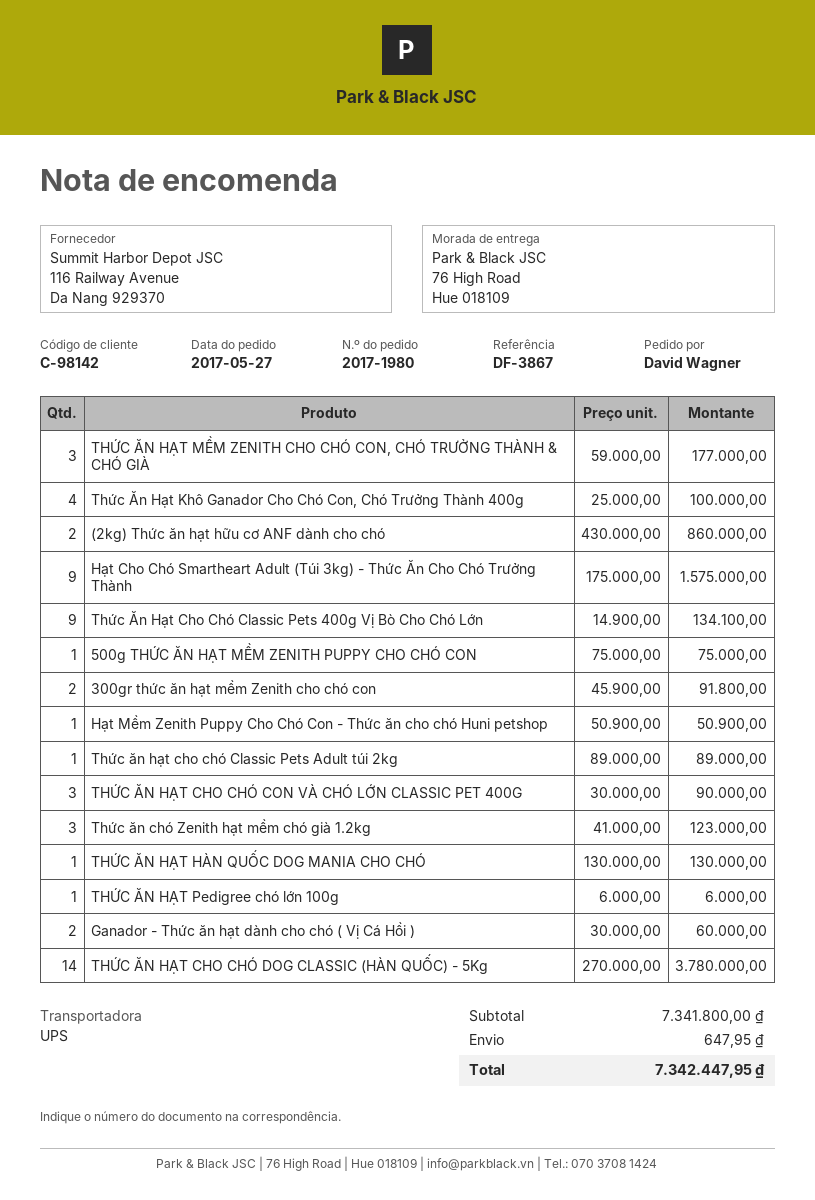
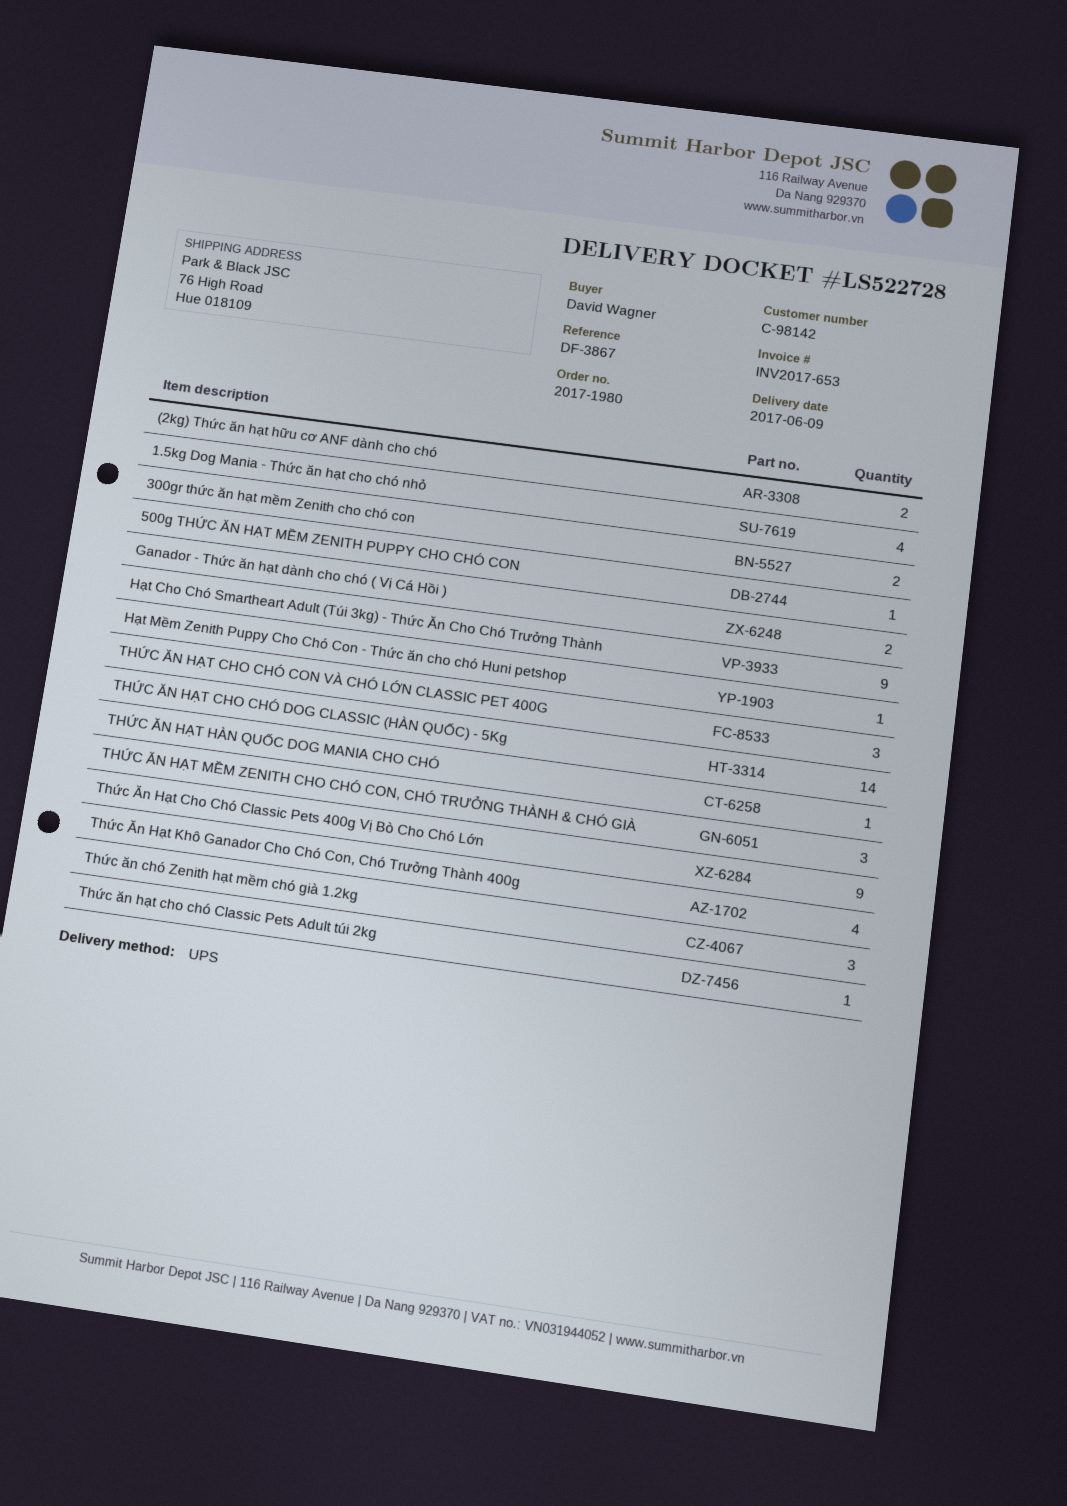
THỨC ĂN HẠT Pedigree chó lớn 100g: 1 -> none
1.5kg Dog Mania - Thức ăn hạt cho chó nhỏ: none -> 4

